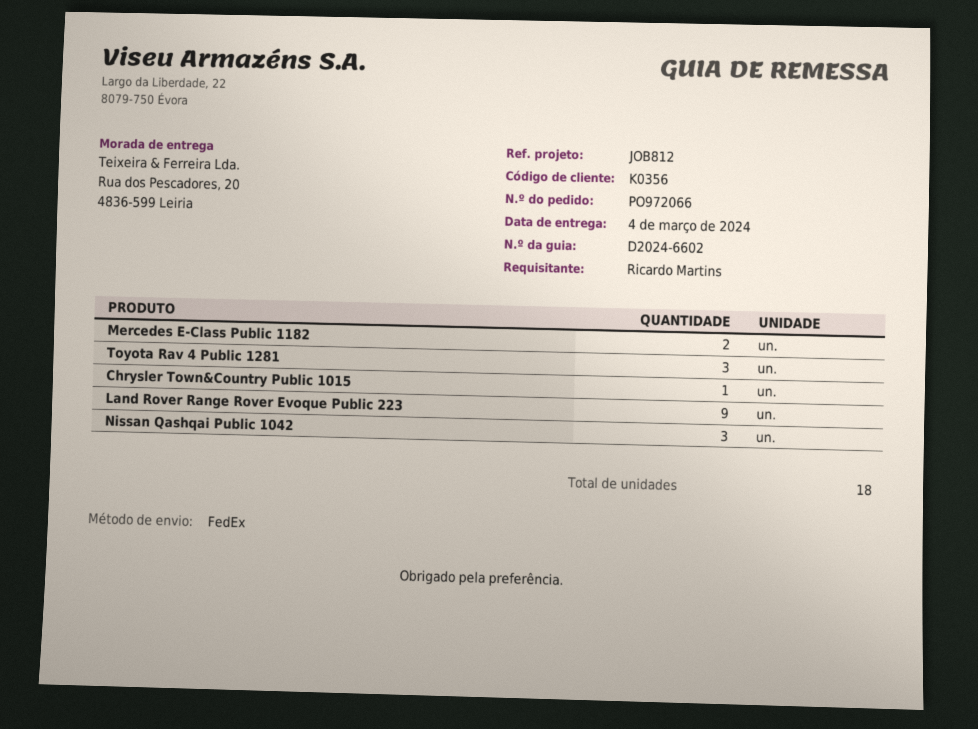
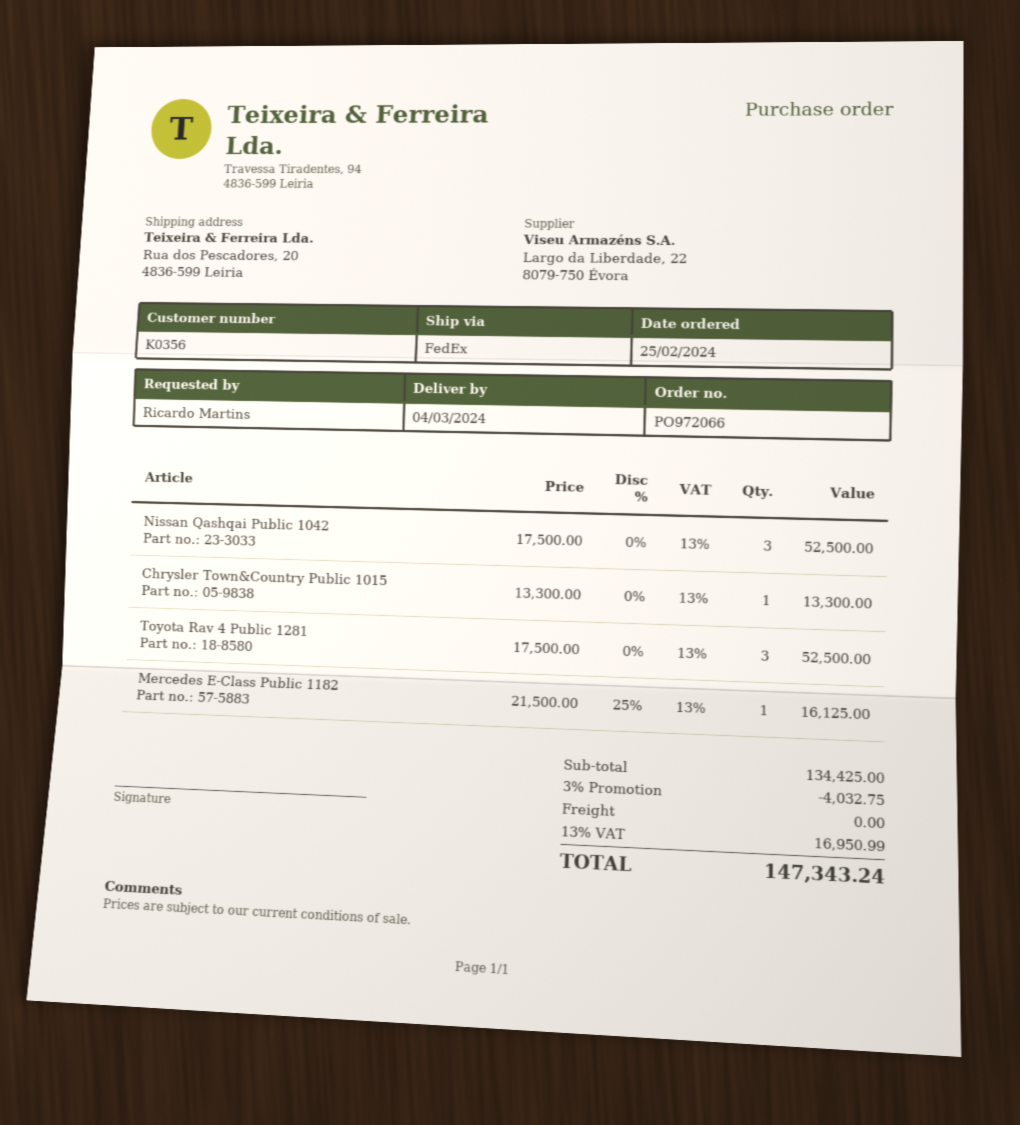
Mercedes E-Class Public 1182: 2 -> 1
Land Rover Range Rover Evoque Public 223: 9 -> none

